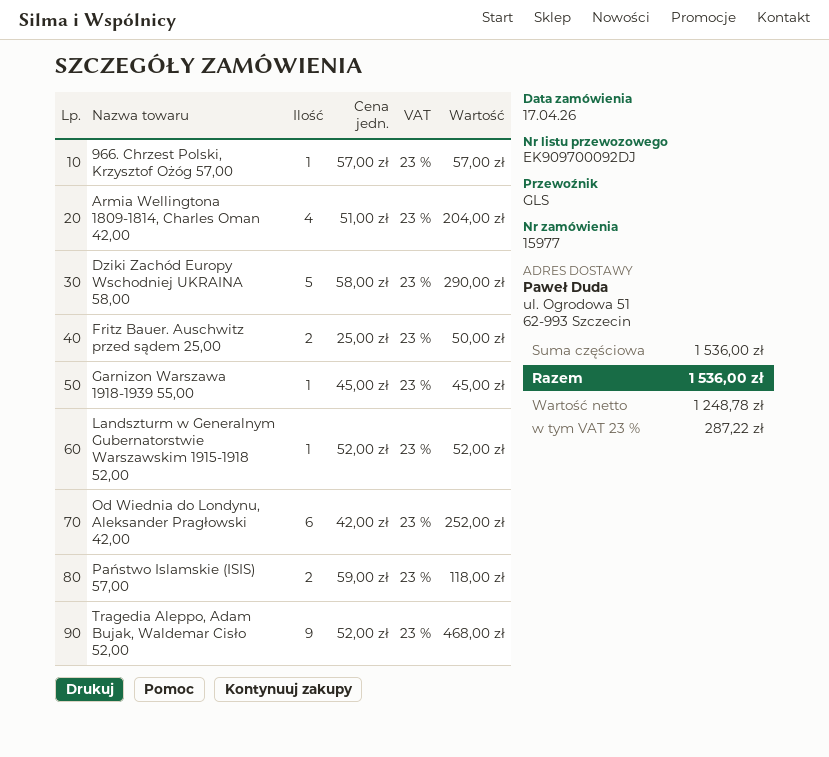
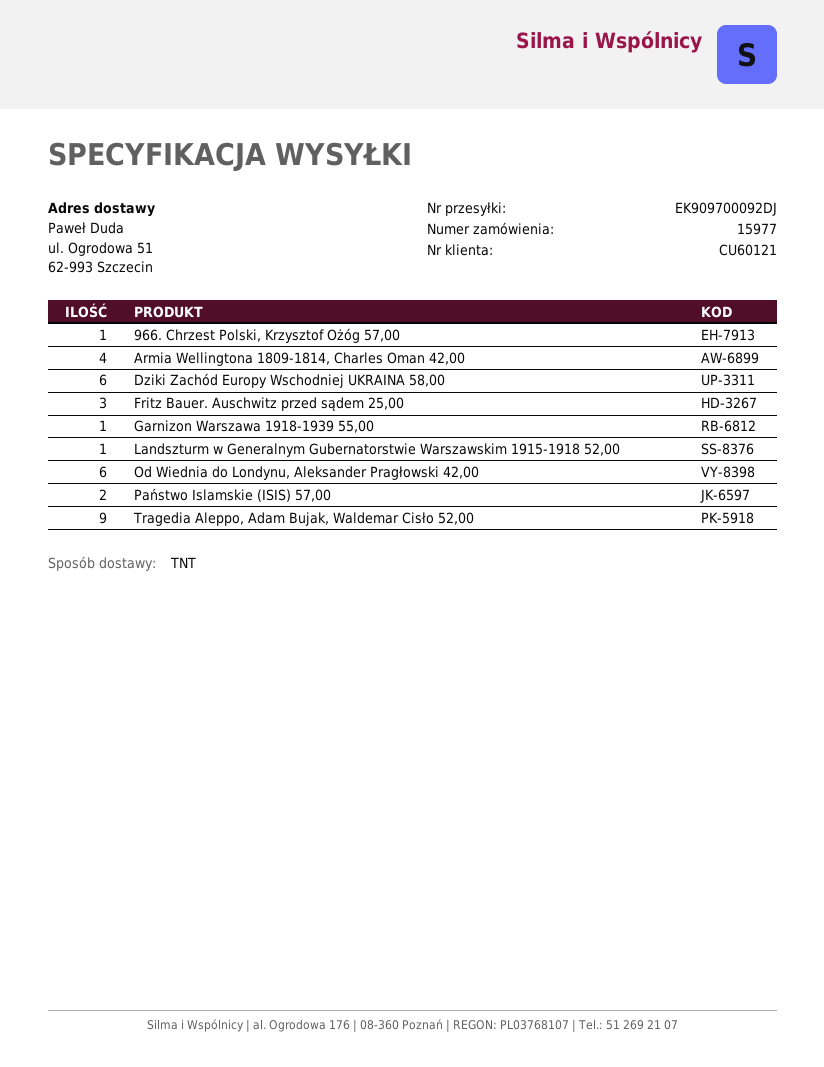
shipping method: GLS -> TNT
Dziki Zachód Europy Wschodniej UKRAINA 58,00: 5 -> 6
Fritz Bauer. Auschwitz przed sądem 25,00: 2 -> 3

